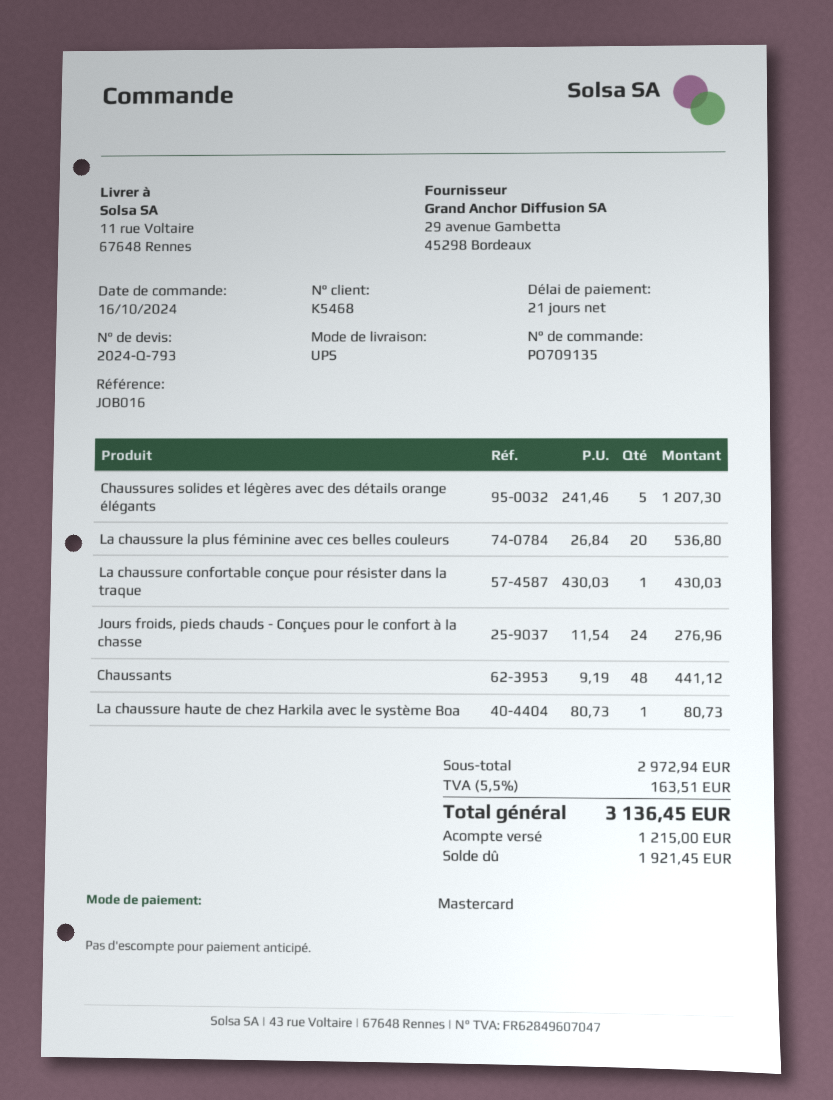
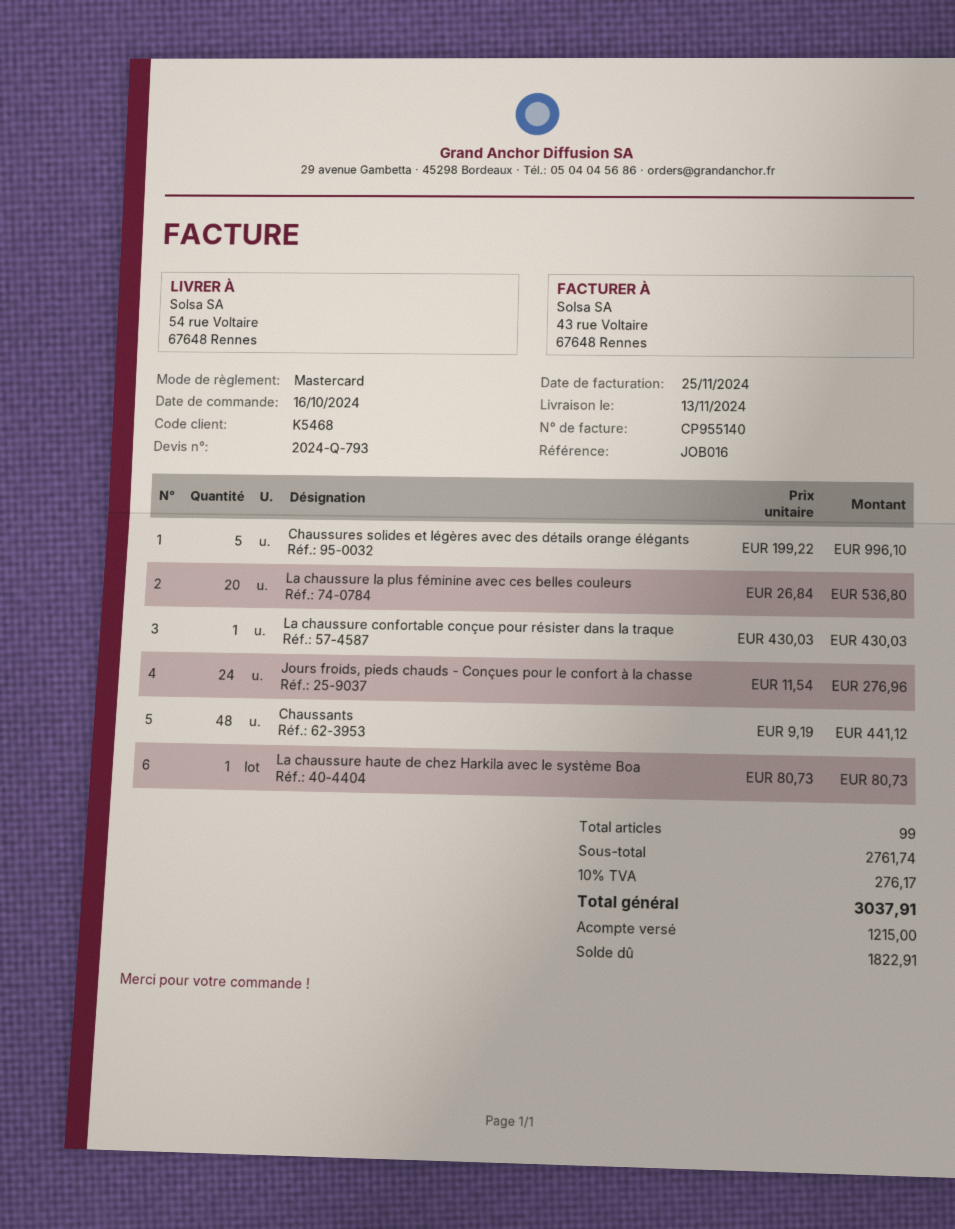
ship to: 11 rue Voltaire, 67648 Rennes -> 54 rue Voltaire, 67648 Rennes
Chaussures solides et légères avec des détails orange élégants: 5 x 241.46 = 1207.30 -> 5 x 199.22 = 996.10
subtotal: 2972.94 -> 2761.74
tax: 5.5% = 163.51 -> 10% = 276.17
total: 3136.45 -> 3037.91
balance: 1921.45 -> 1822.91

